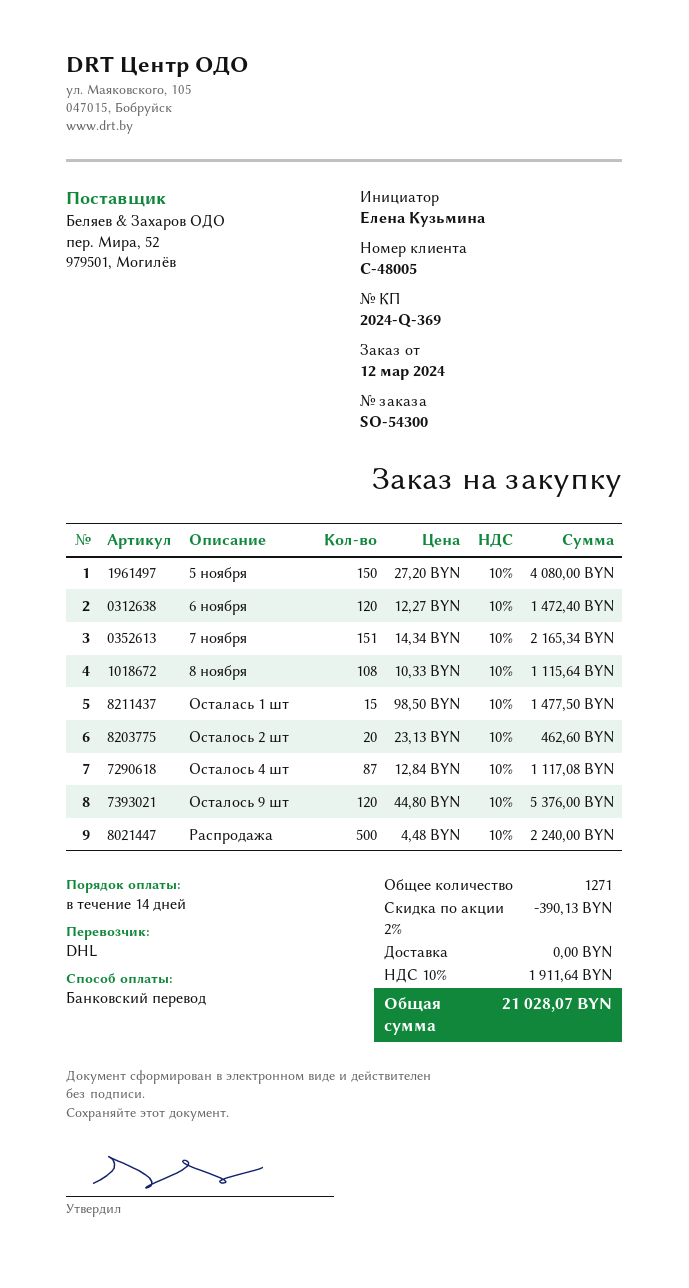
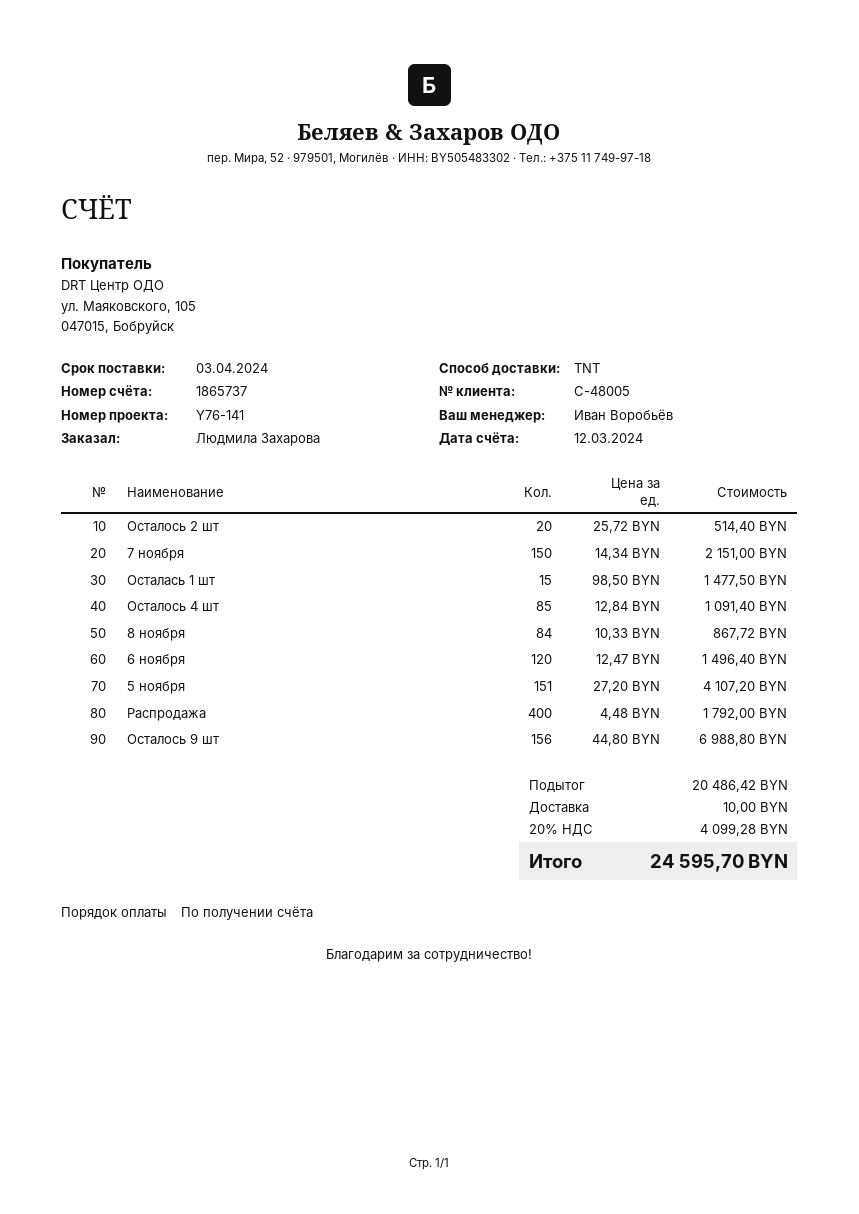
payment terms: 14 days -> on receipt
ordered by: Елена Кузьмина -> Людмила Захарова
shipping method: DHL -> TNT
5 ноября: 150 x 27.20 = 4080.00 -> 151 x 27.20 = 4107.20
6 ноября: 120 x 12.27 = 1472.40 -> 120 x 12.47 = 1496.40
7 ноября: 151 x 14.34 = 2165.34 -> 150 x 14.34 = 2151.00
8 ноября: 108 x 10.33 = 1115.64 -> 84 x 10.33 = 867.72
Осталось 2 шт: 20 x 23.13 = 462.60 -> 20 x 25.72 = 514.40
Осталось 4 шт: 87 x 12.84 = 1117.08 -> 85 x 12.84 = 1091.40
Осталось 9 шт: 120 x 44.80 = 5376.00 -> 156 x 44.80 = 6988.80
Распродажа: 500 x 4.48 = 2240.00 -> 400 x 4.48 = 1792.00
discount: 2% = 390.13 -> none
shipping: 0.00 -> 10.00
tax: 10% = 1911.64 -> 20% = 4099.28
total: 21028.07 -> 24595.70

